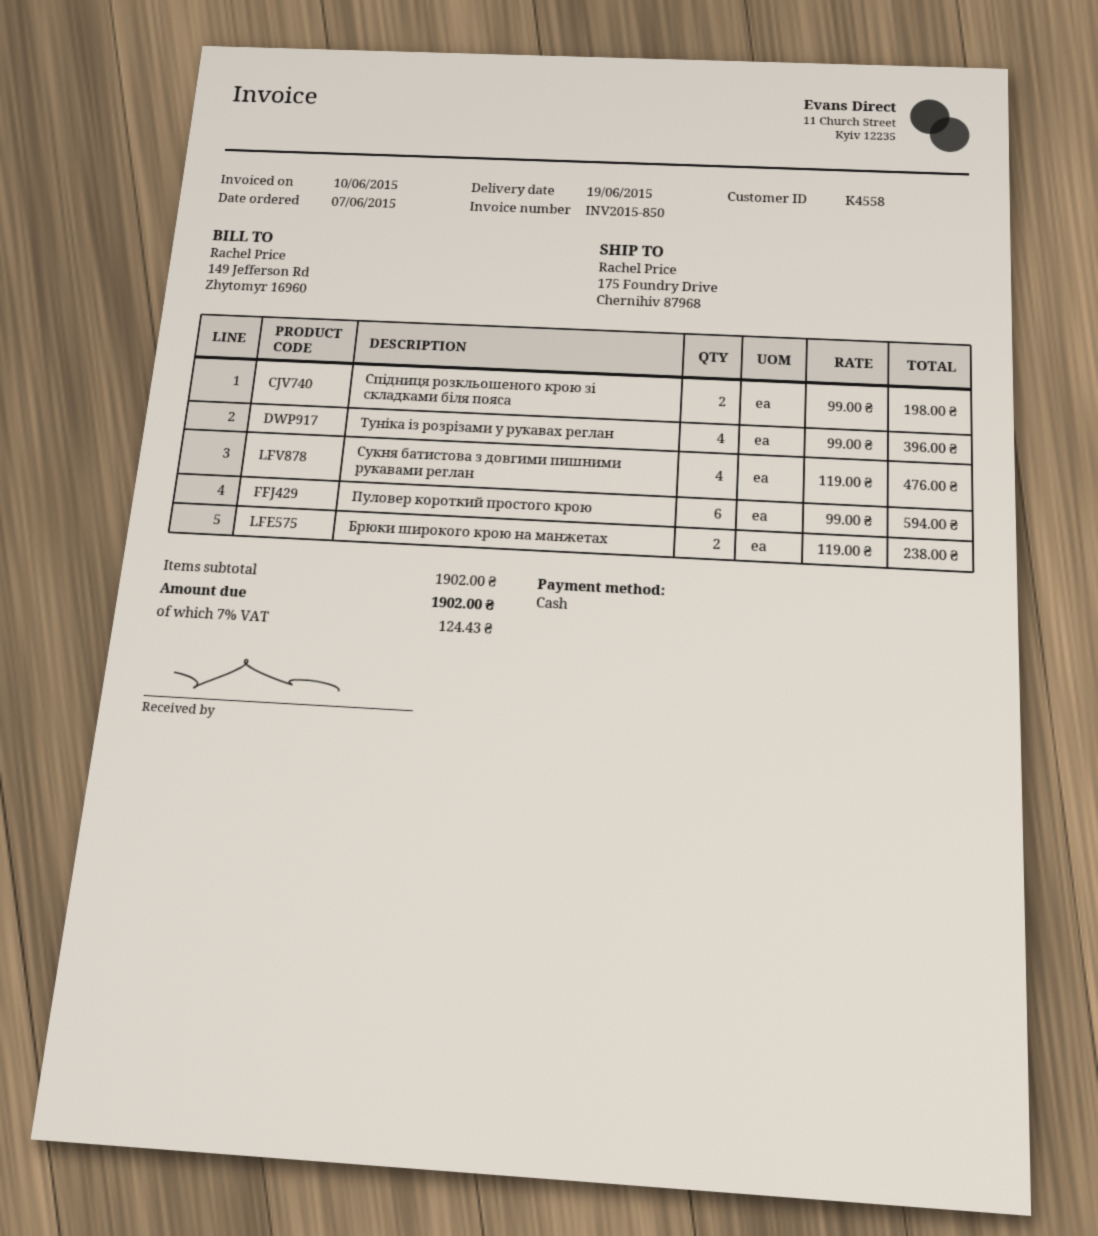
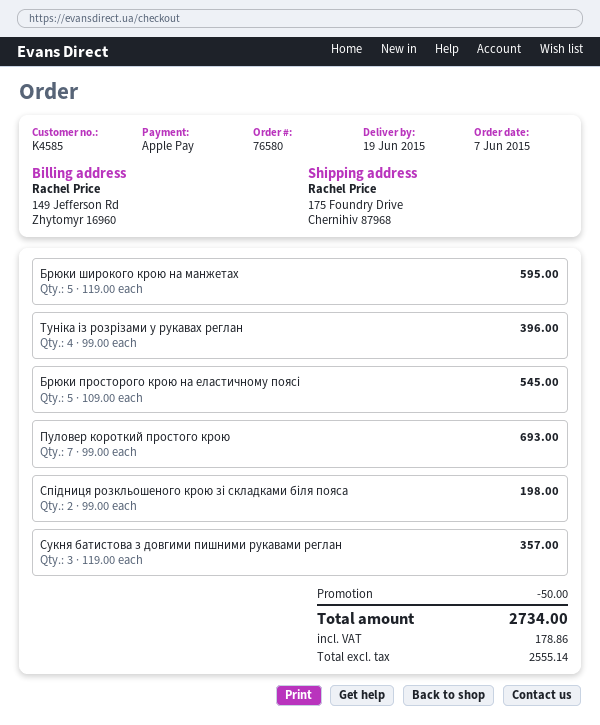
customer number: K4558 -> K4585
payment method: cash -> Apple Pay
Сукня батистова з довгими пишними рукавами реглан: 4 x 119.00 = 476.00 -> 3 x 119.00 = 357.00
Пуловер короткий простого крою: 6 x 99.00 = 594.00 -> 7 x 99.00 = 693.00
Брюки широкого крою на манжетах: 2 x 119.00 = 238.00 -> 5 x 119.00 = 595.00
Брюки просторого крою на еластичному поясі: none -> 5 x 109.00 = 545.00
discount: none -> 50.00
tax: 124.43 -> 178.86
total: 1902.00 -> 2734.00

